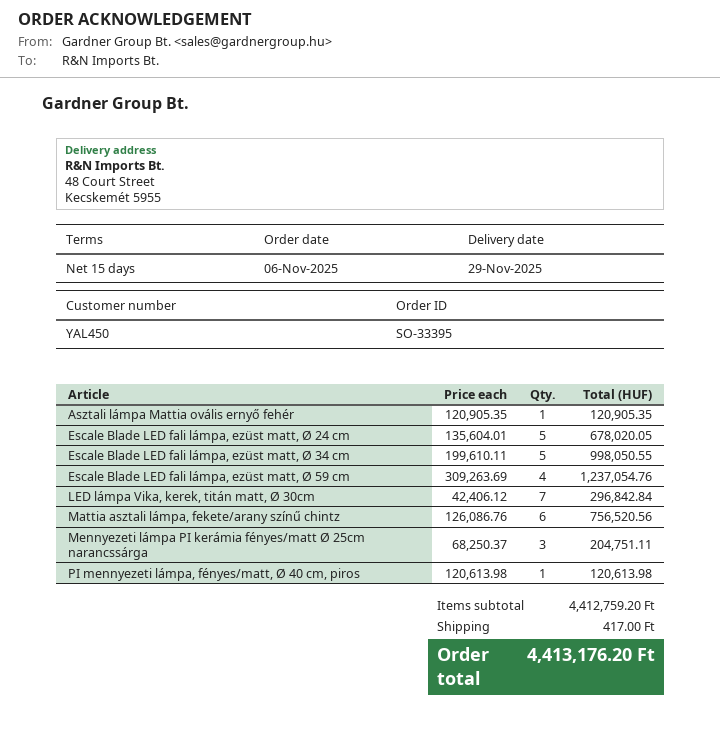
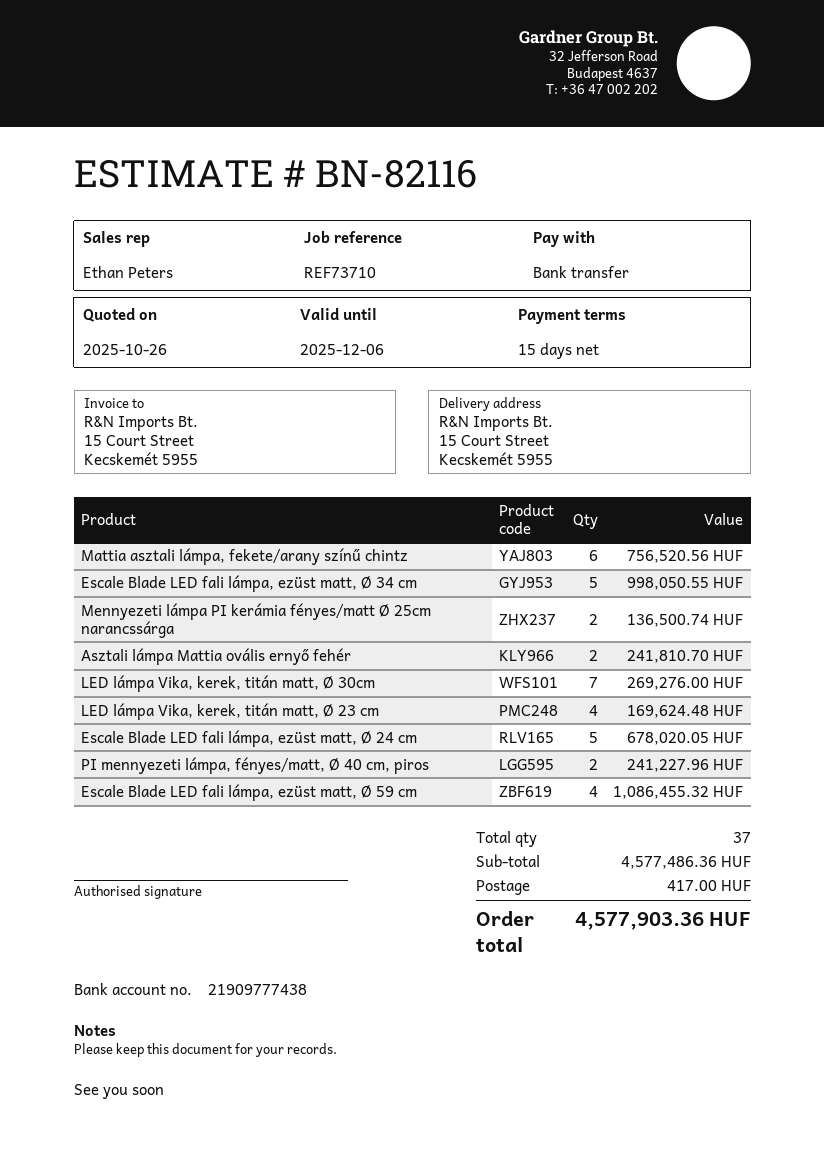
ship to: 48 Court Street, Kecskemét 5955 -> 15 Court Street, Kecskemét 5955
Asztali lámpa Mattia ovális ernyő fehér: 1 for 120905.35 -> 2 for 241810.70
Escale Blade LED fali lámpa, ezüst matt, Ø 59 cm: 4 for 1237054.76 -> 4 for 1086455.32
LED lámpa Vika, kerek, titán matt, Ø 30cm: 7 for 296842.84 -> 7 for 269276.00
Mennyezeti lámpa PI kerámia fényes/matt Ø 25cm narancssárga: 3 for 204751.11 -> 2 for 136500.74
PI mennyezeti lámpa, fényes/matt, Ø 40 cm, piros: 1 for 120613.98 -> 2 for 241227.96
LED lámpa Vika, kerek, titán matt, Ø 23 cm: none -> 4 for 169624.48
subtotal: 4412759.20 -> 4577486.36
total: 4413176.20 -> 4577903.36

